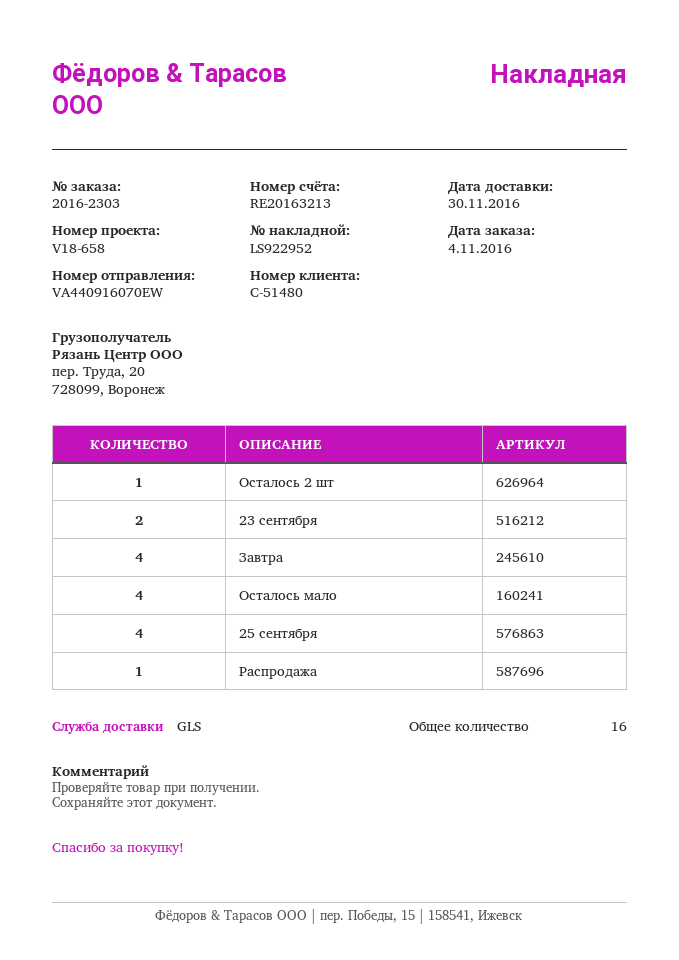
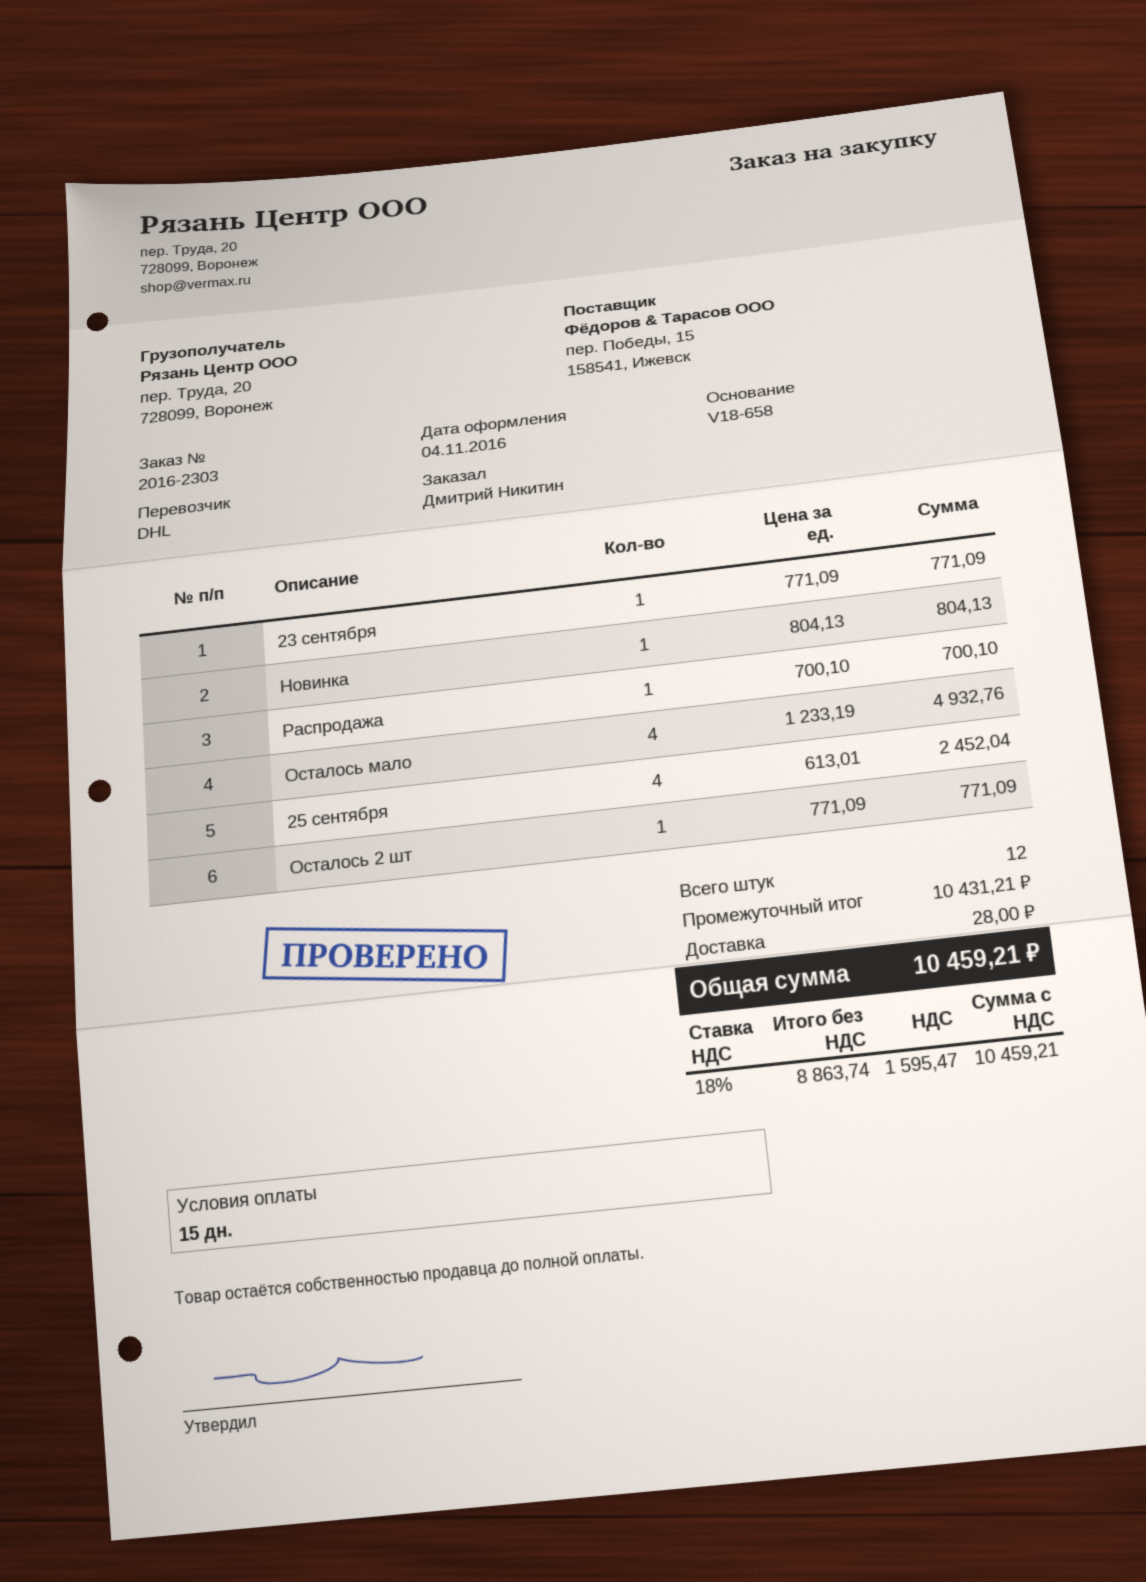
shipping method: GLS -> DHL
23 сентября: 2 -> 1
Завтра: 4 -> none
Новинка: none -> 1
total quantity: 16 -> 12

